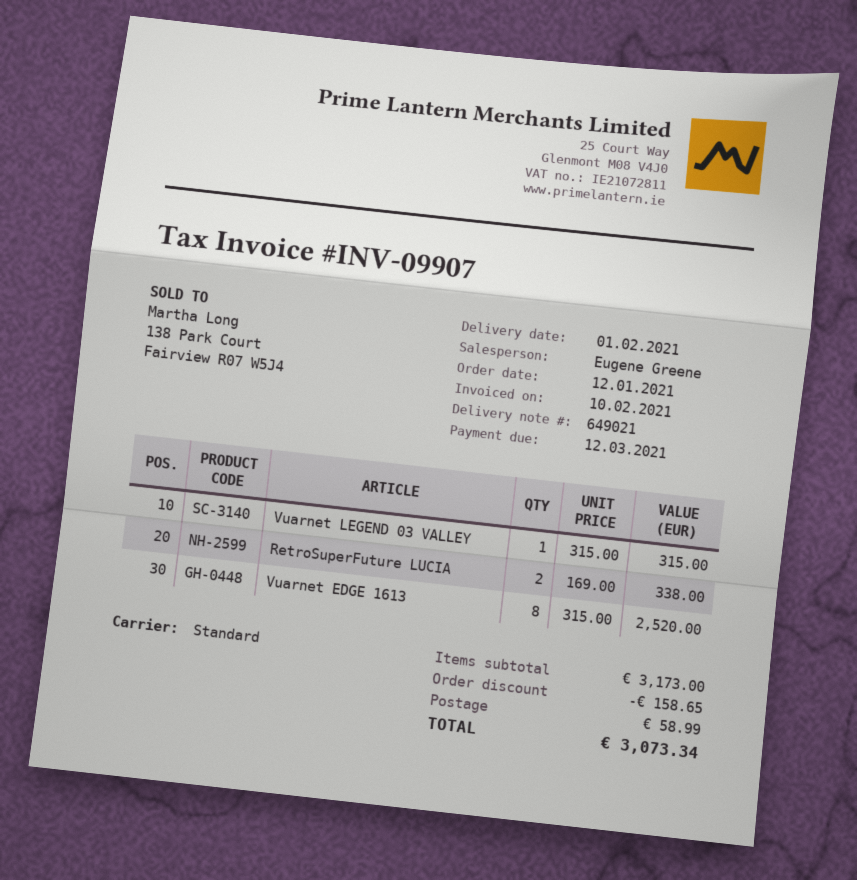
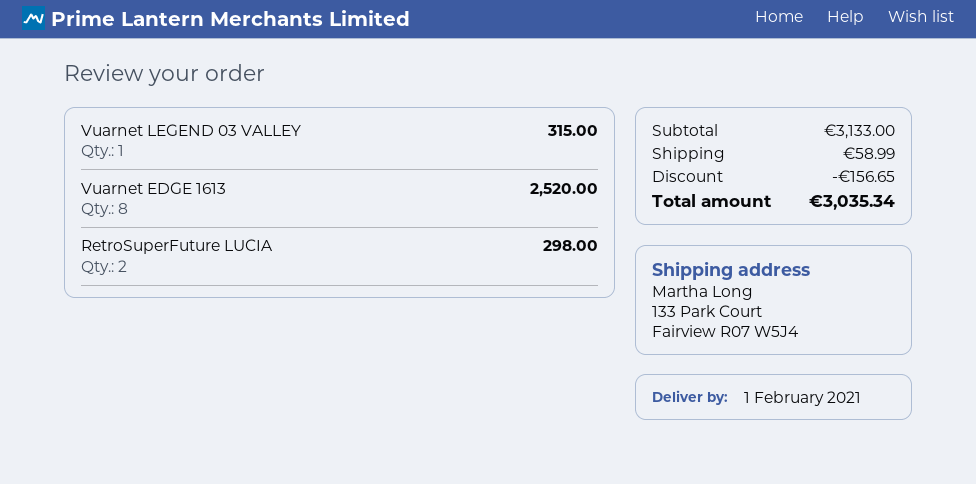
RetroSuperFuture LUCIA: 2 for 338.00 -> 2 for 298.00
subtotal: 3173.00 -> 3133.00
discount: 158.65 -> 156.65
total: 3073.34 -> 3035.34

